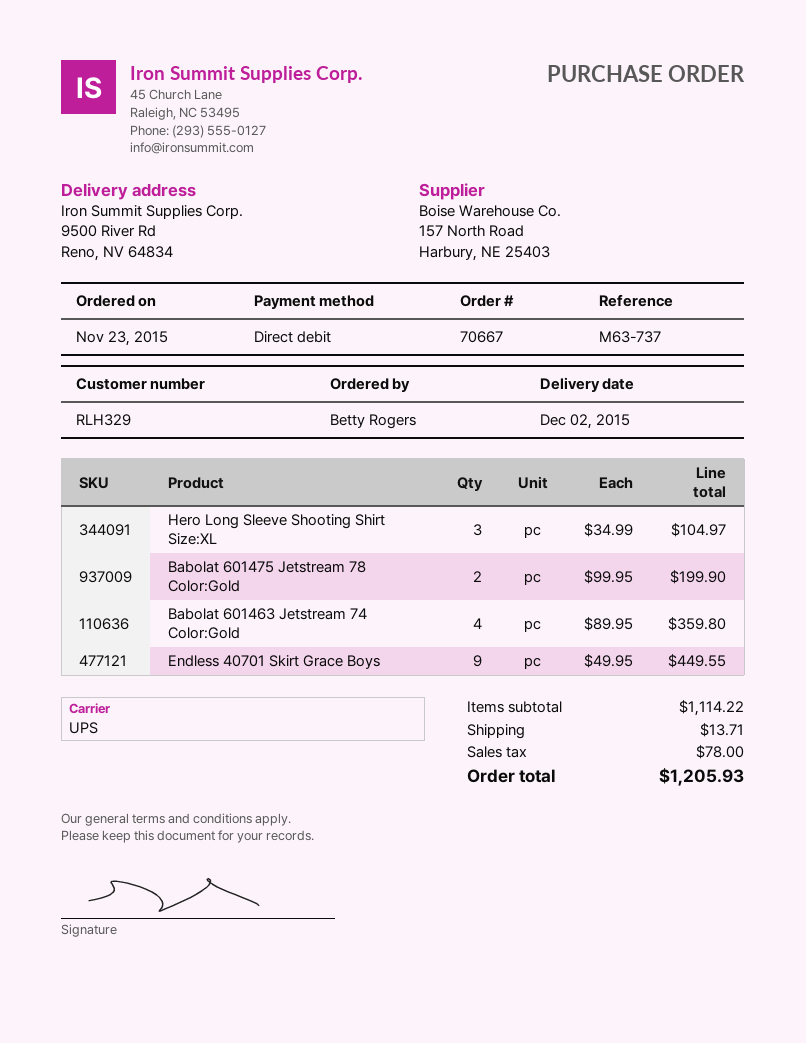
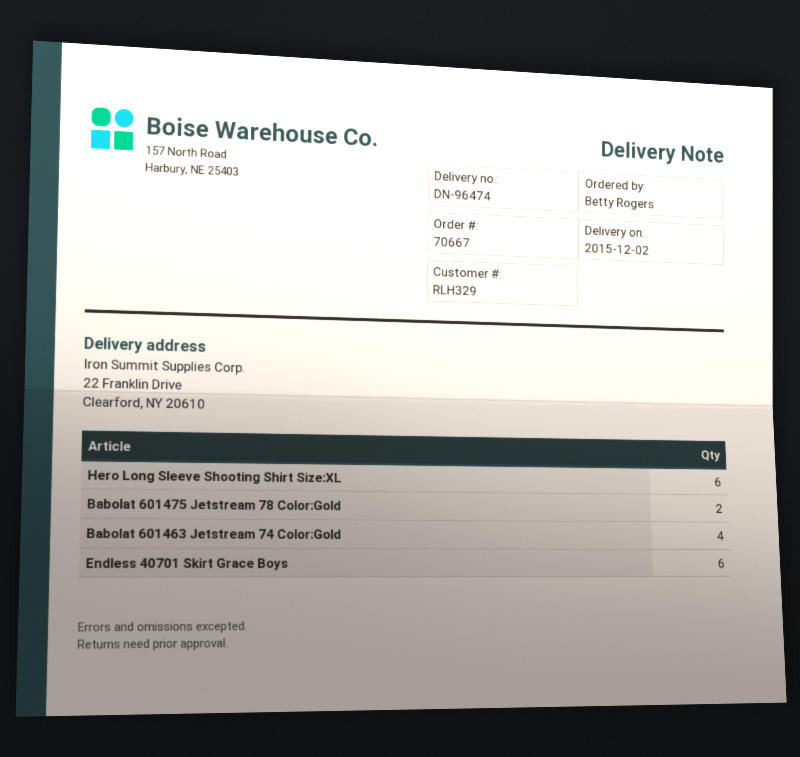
ship to: 9500 River Rd, Reno, NV 64834 -> 22 Franklin Drive, Clearford, NY 20610
Hero Long Sleeve Shooting Shirt Size:XL: 3 -> 6
Endless 40701 Skirt Grace Boys: 9 -> 6

